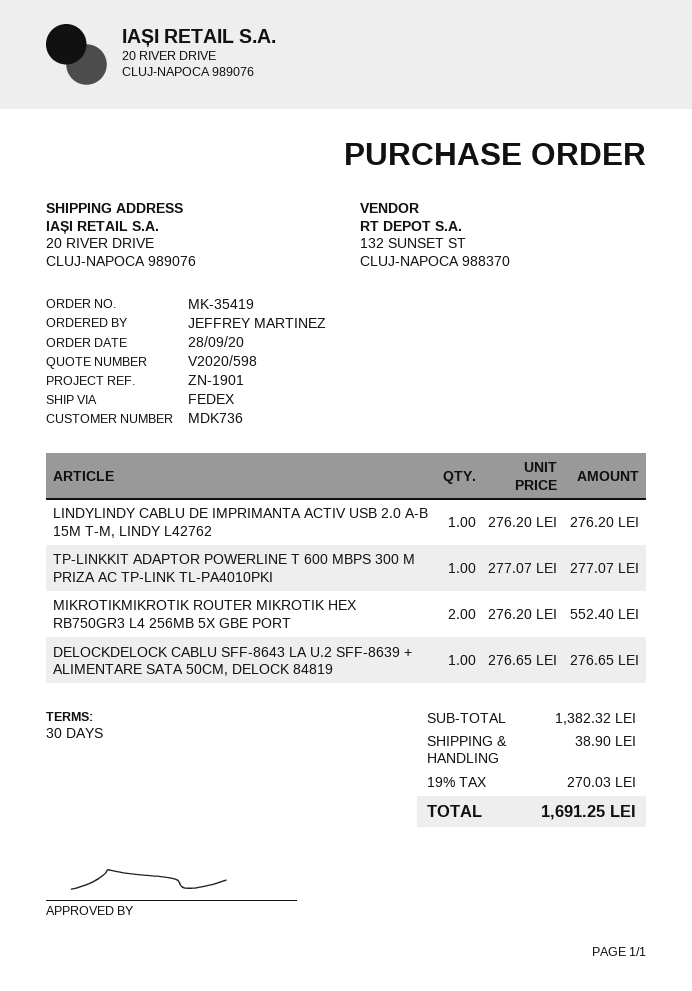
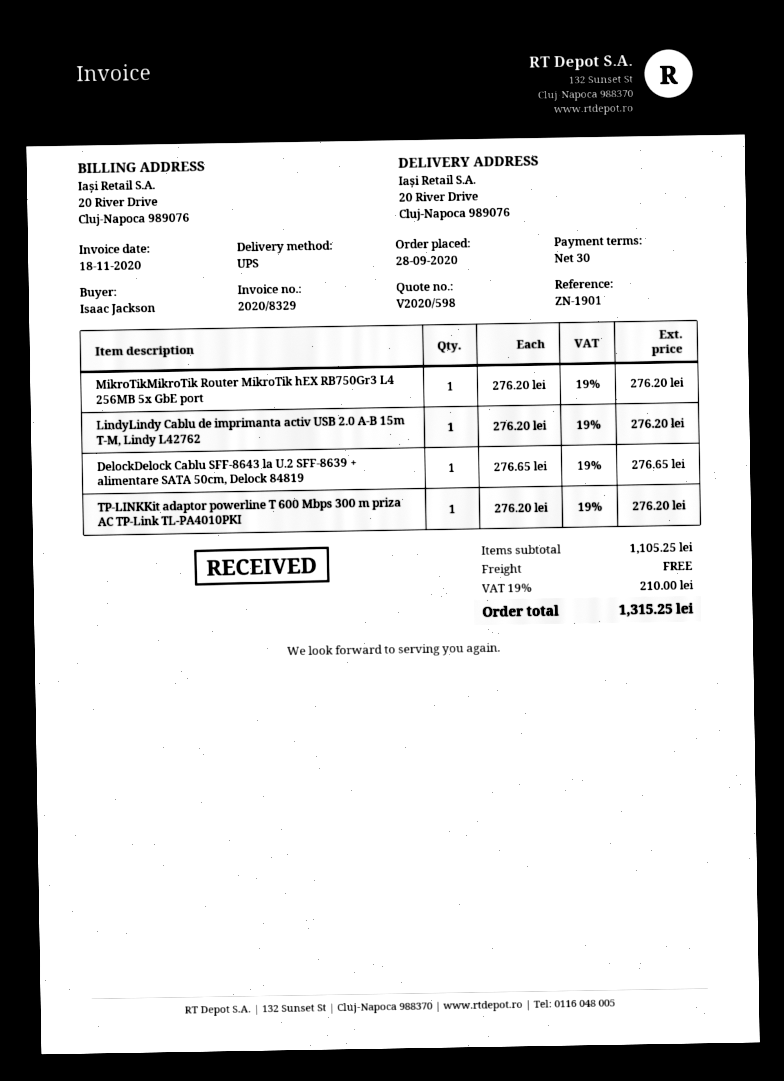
ordered by: JEFFREY MARTINEZ -> Isaac Jackson
shipping method: FedEx -> UPS
TP-LINKKIT ADAPTOR POWERLINE T 600 MBPS 300 M PRIZA AC TP-LINK TL-PA4010PKI: 1 x 277.07 = 277.07 -> 1 x 276.20 = 276.20
MIKROTIKMIKROTIK ROUTER MIKROTIK HEX RB750GR3 L4 256MB 5X GBE PORT: 2 x 276.20 = 552.40 -> 1 x 276.20 = 276.20
subtotal: 1382.32 -> 1105.25
shipping: 38.90 -> 0.00
tax: 19% = 270.03 -> 19% = 210.00
total: 1691.25 -> 1315.25

